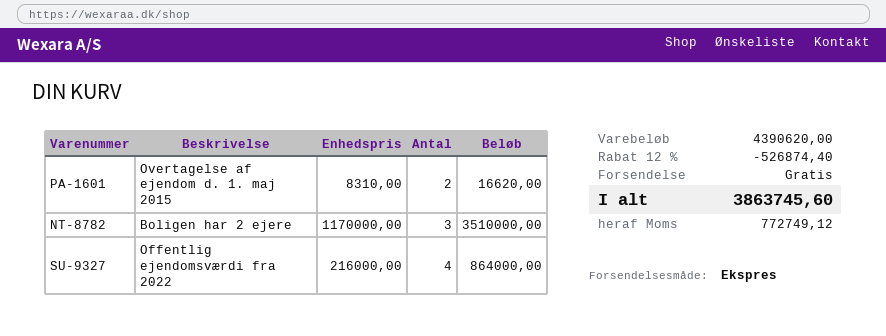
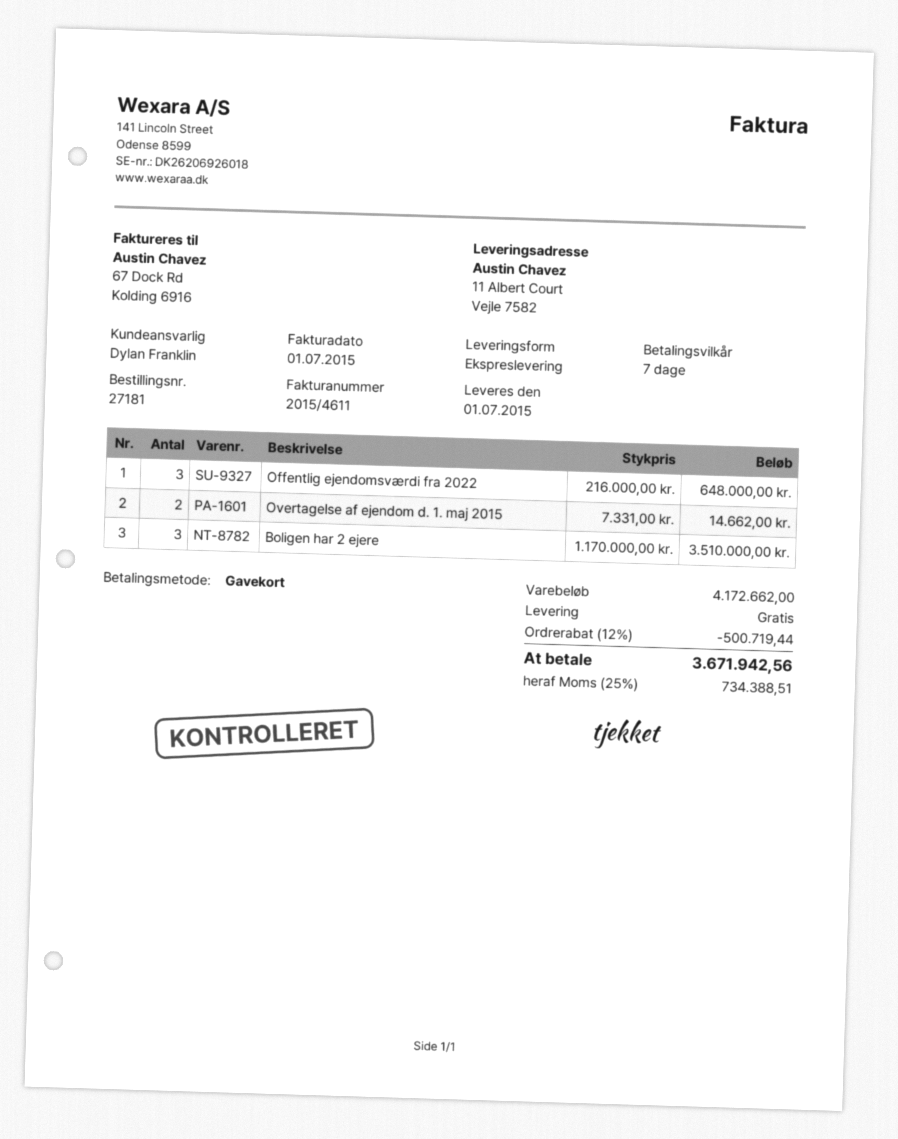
Overtagelse af ejendom d. 1. maj 2015: 2 x 8310.00 = 16620.00 -> 2 x 7331.00 = 14662.00
Offentlig ejendomsværdi fra 2022: 4 x 216000.00 = 864000.00 -> 3 x 216000.00 = 648000.00
subtotal: 4390620.00 -> 4172662.00
discount: 12% = 526874.40 -> 12% = 500719.44
tax: 772749.12 -> 734388.51
total: 3863745.60 -> 3671942.56

